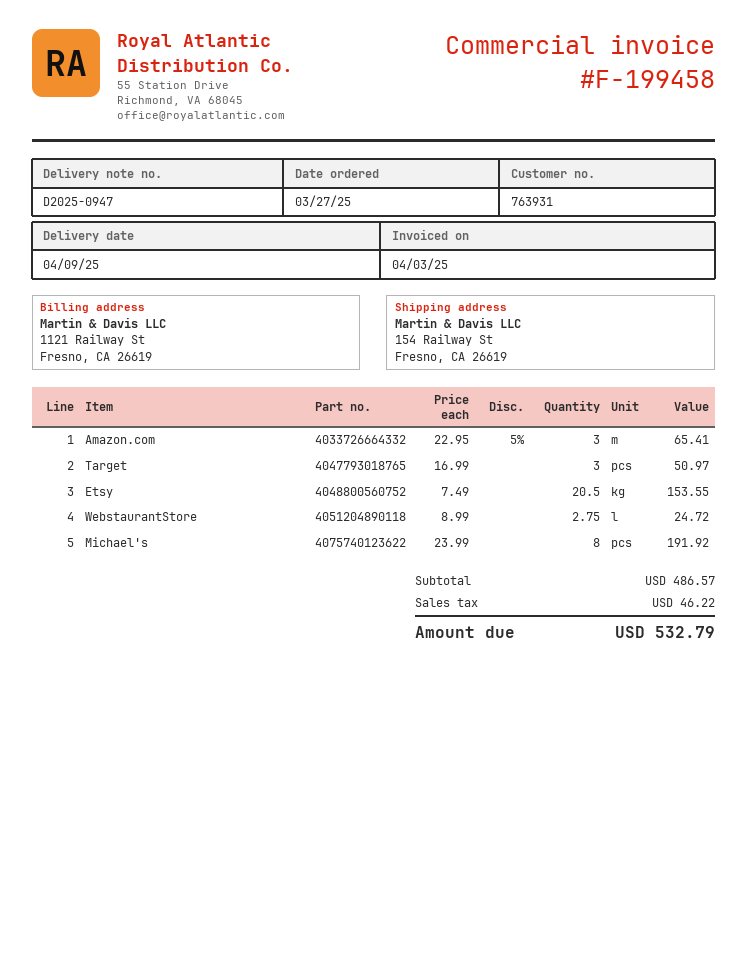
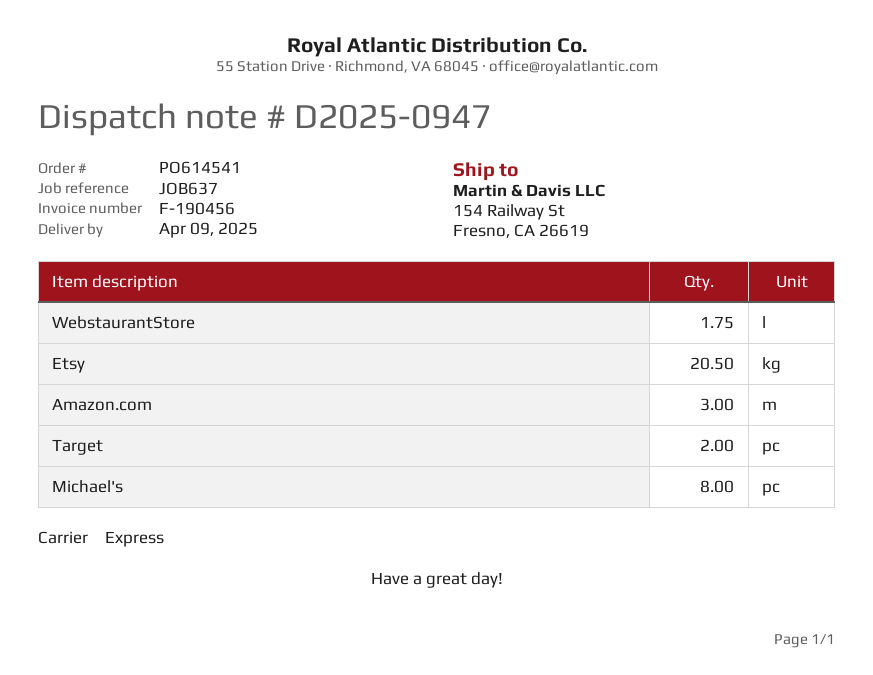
invoice number: F-199458 -> F-190456
Target: 3 -> 2
WebstaurantStore: 2.75 -> 1.75

